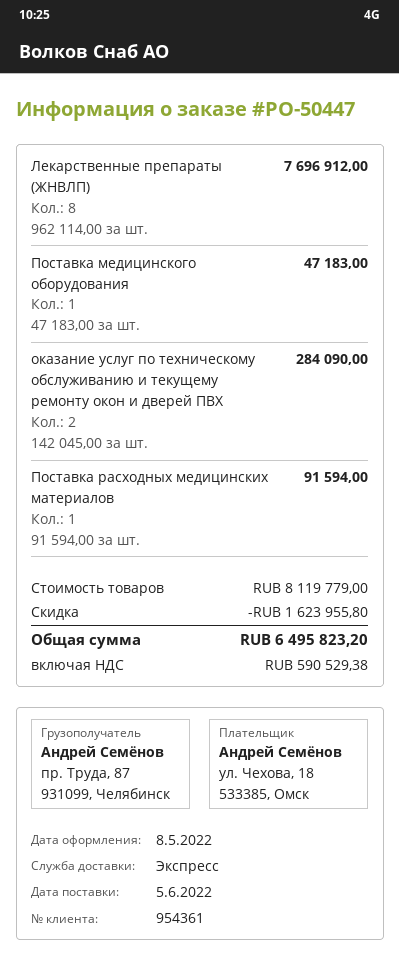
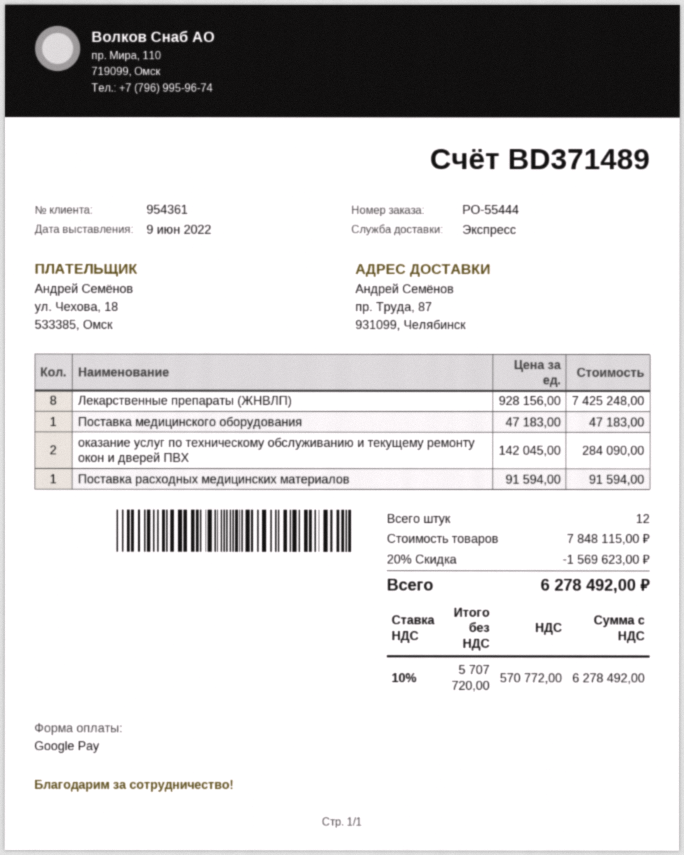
order number: PO-50447 -> PO-55444
Лекарственные препараты (ЖНВЛП): 8 x 962114.00 = 7696912.00 -> 8 x 928156.00 = 7425248.00
subtotal: 8119779.00 -> 7848115.00
discount: 1623955.80 -> 1569623.00
tax: 590529.38 -> 570772.00
total: 6495823.20 -> 6278492.00

